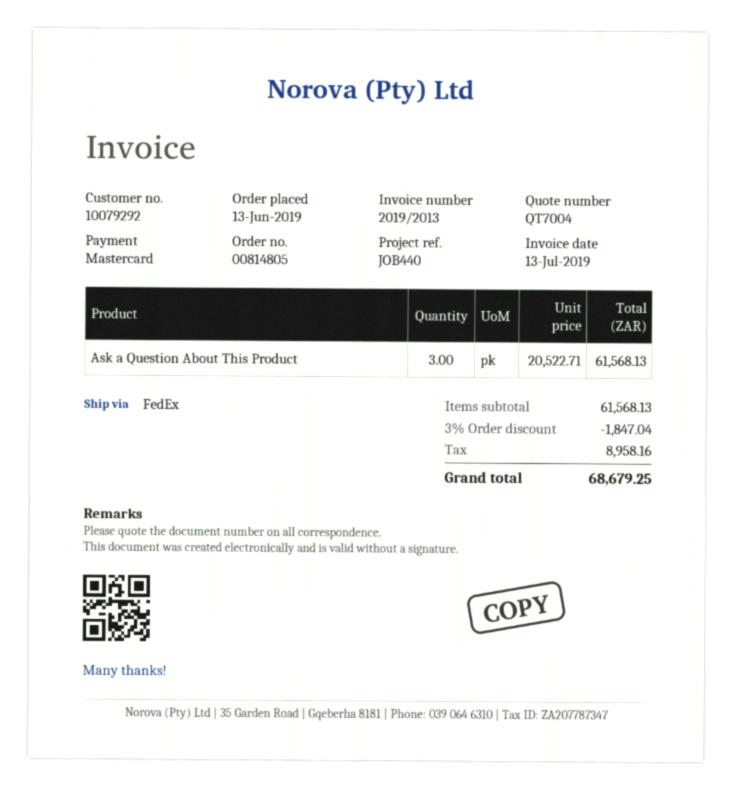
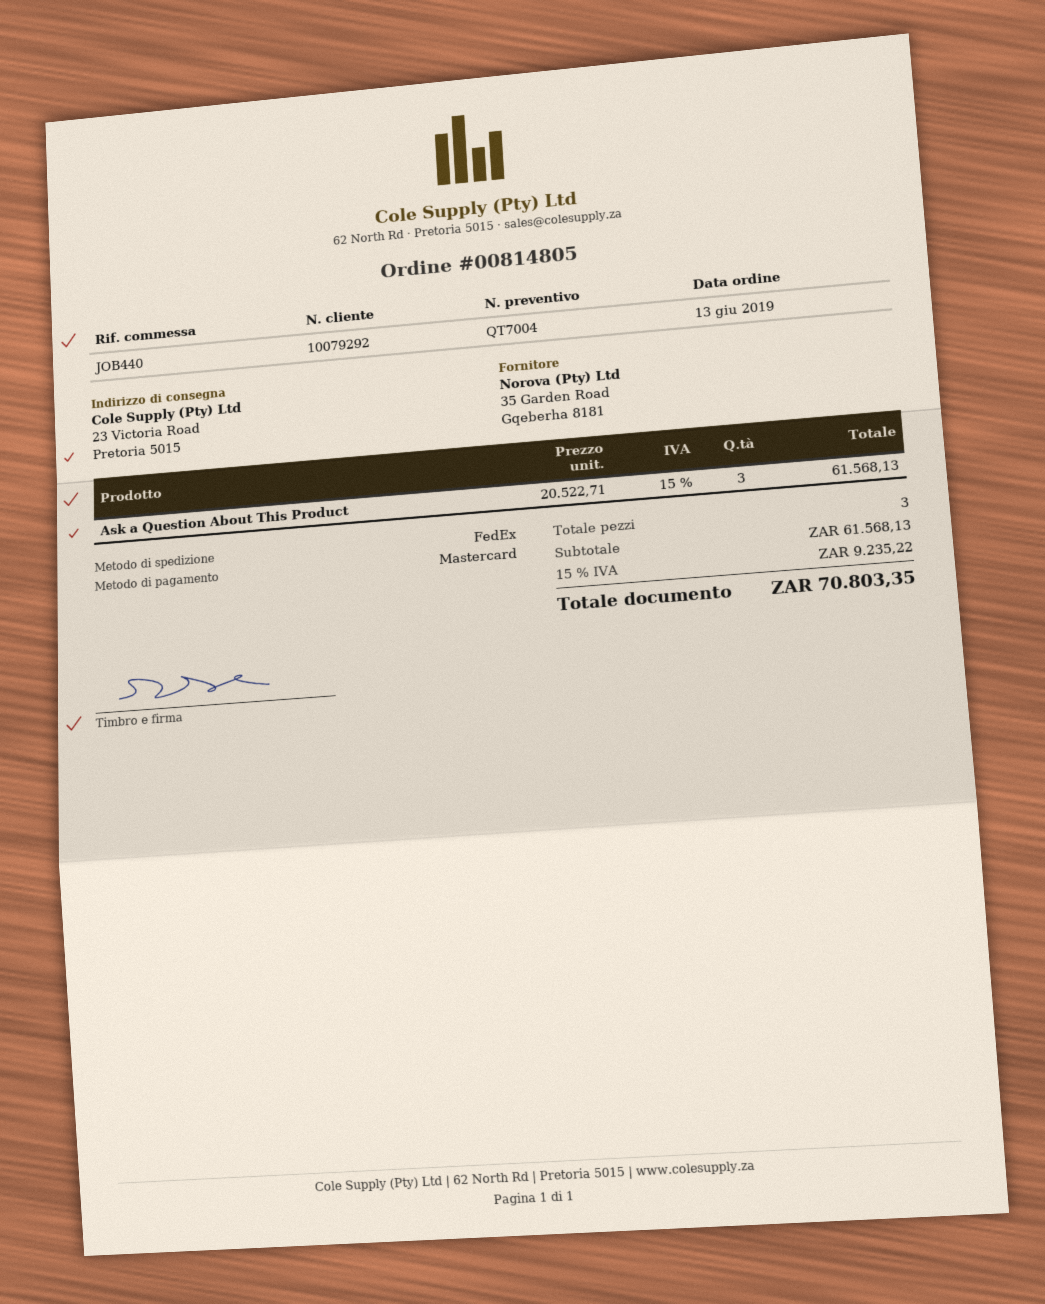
discount: 3% = 1847.04 -> none
tax: 8958.16 -> 9235.22
total: 68679.25 -> 70803.35

